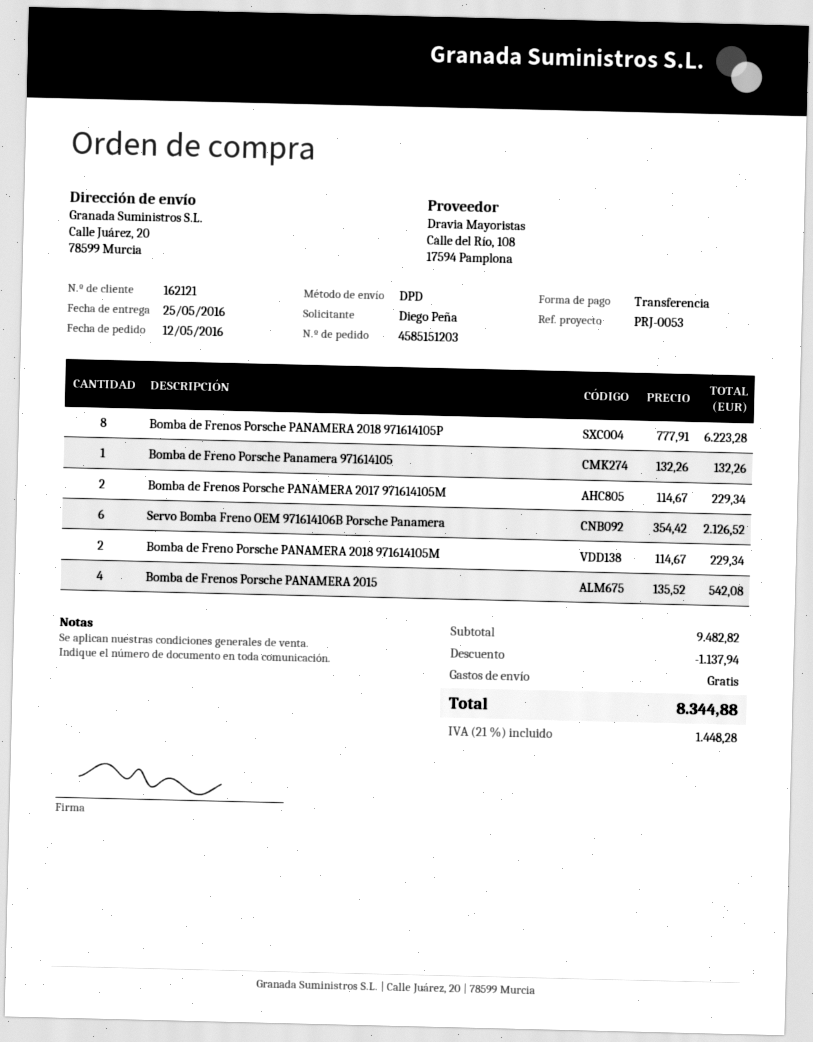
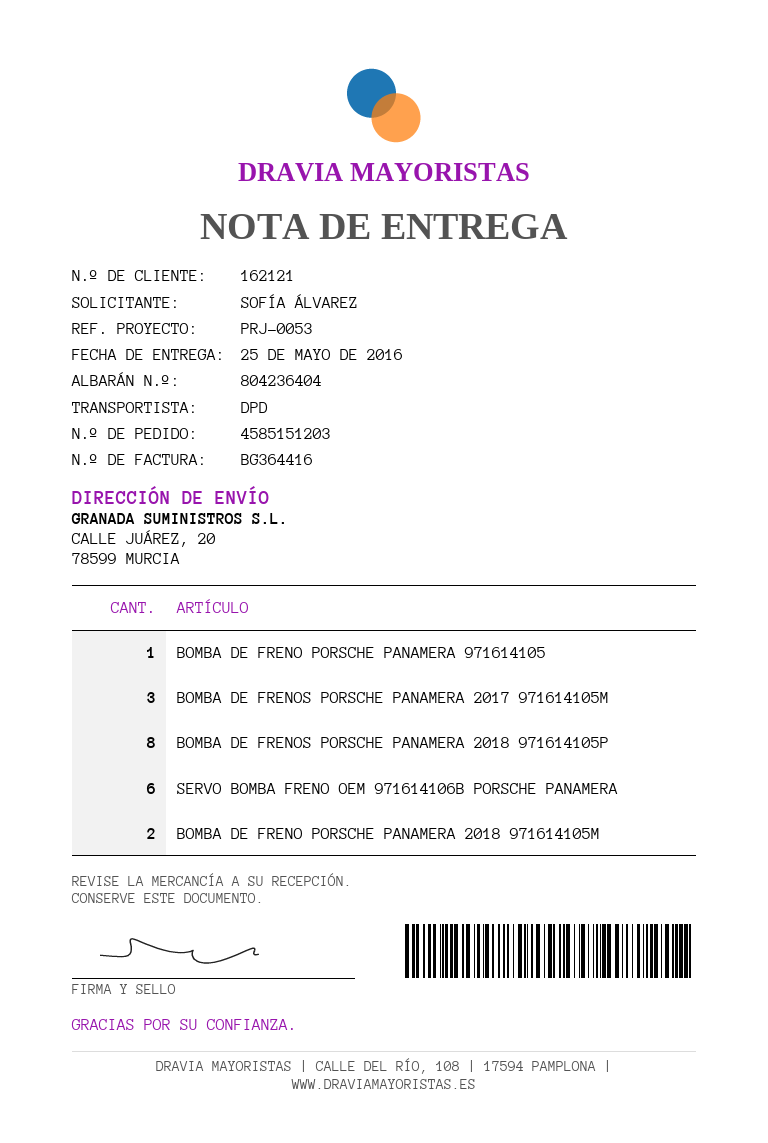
ordered by: Diego Peña -> SOFÍA ÁLVAREZ
Bomba de Frenos Porsche PANAMERA 2017 971614105M: 2 -> 3
Bomba de Frenos Porsche PANAMERA 2015: 4 -> none

